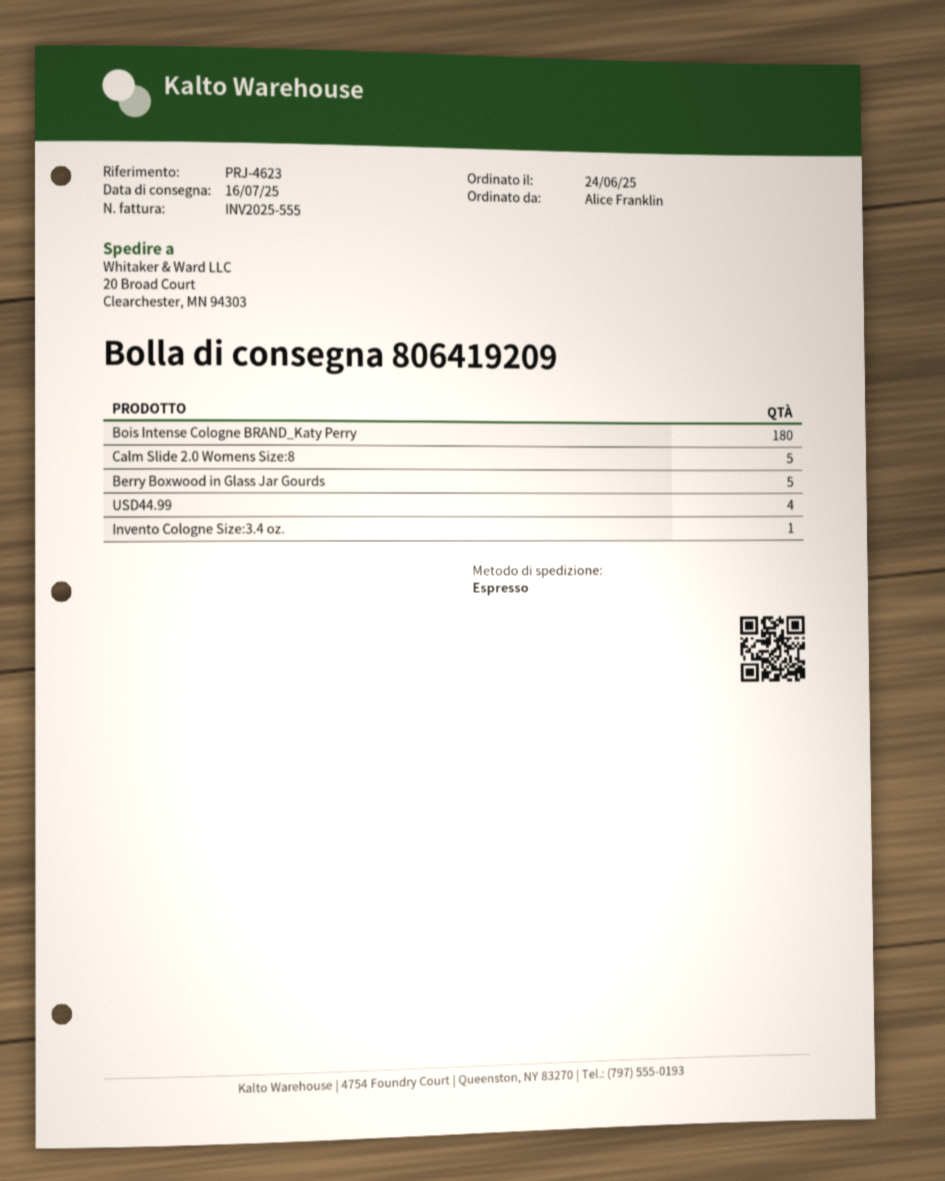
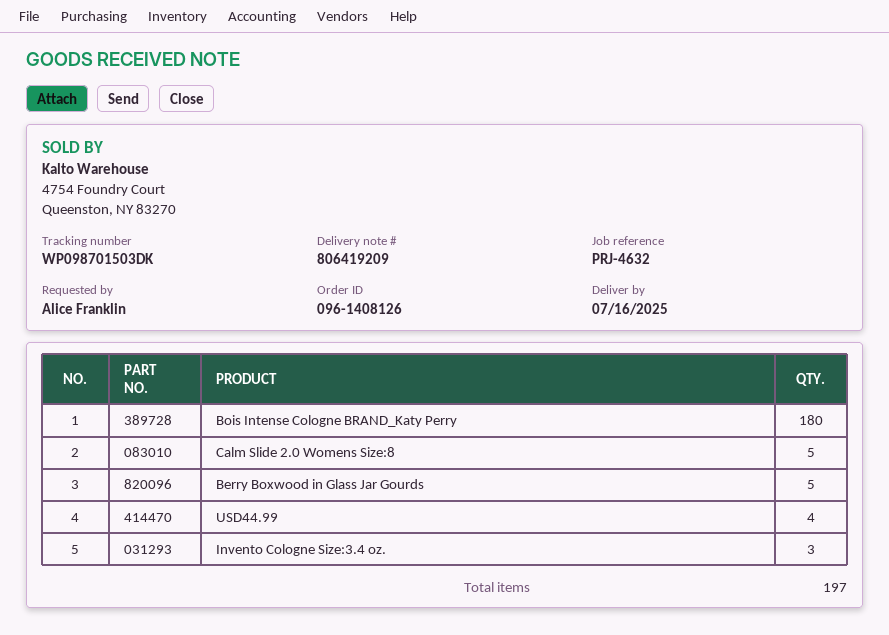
reference: PRJ-4623 -> PRJ-4632
Invento Cologne Size:3.4 oz.: 1 -> 3

